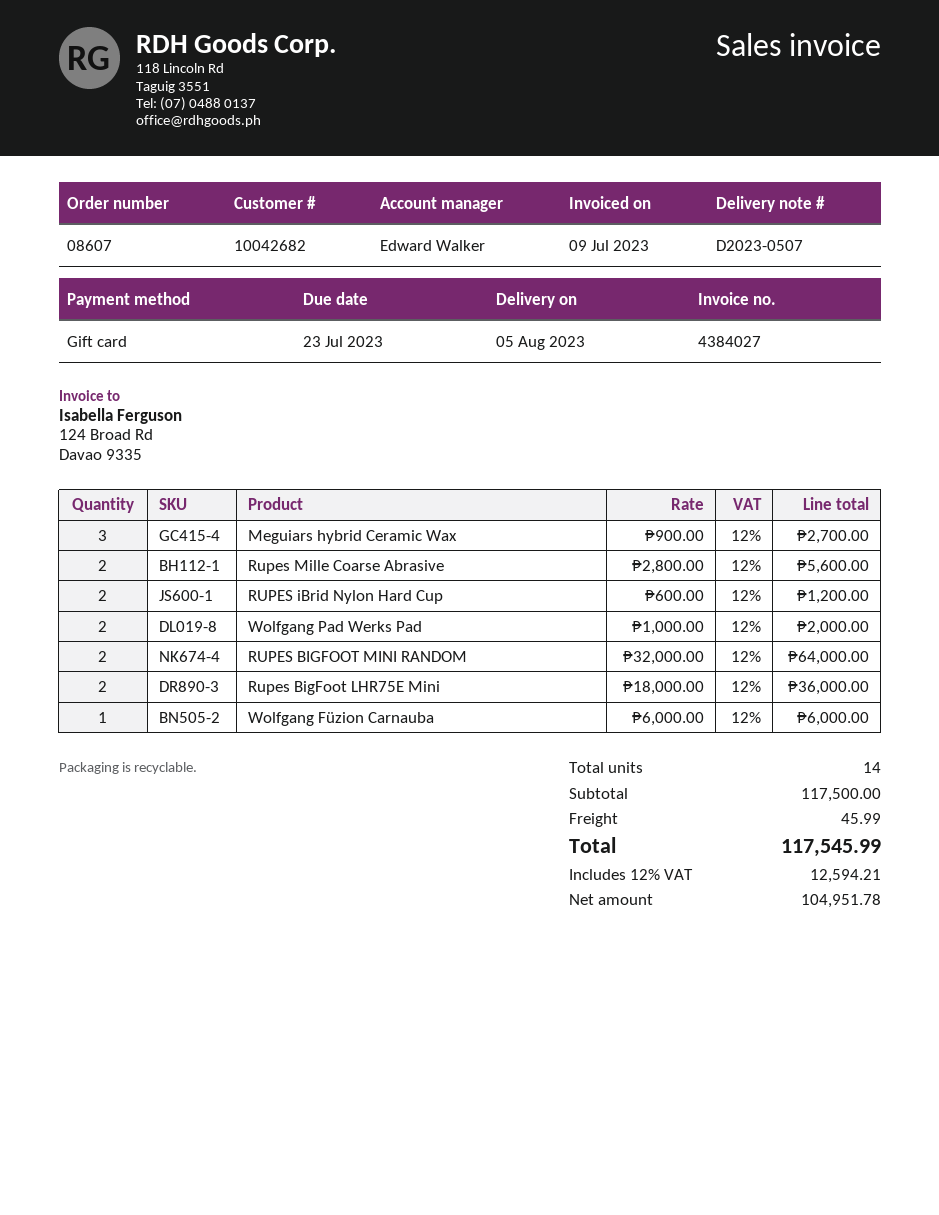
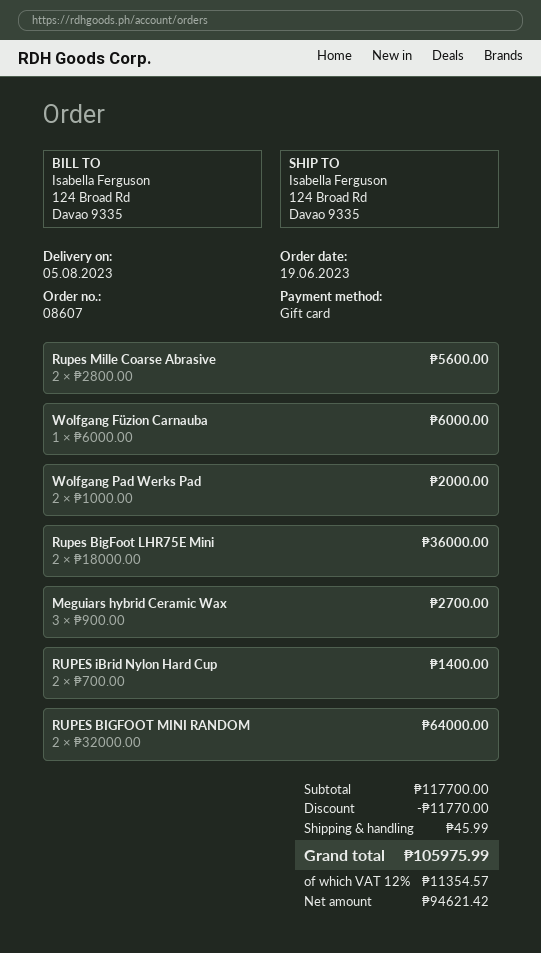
RUPES iBrid Nylon Hard Cup: 2 x 600.00 = 1200.00 -> 2 x 700.00 = 1400.00
subtotal: 117500.00 -> 117700.00
discount: none -> 11770.00
net: 104951.78 -> 94621.42
tax: 12% = 12594.21 -> 12% = 11354.57
total: 117545.99 -> 105975.99

